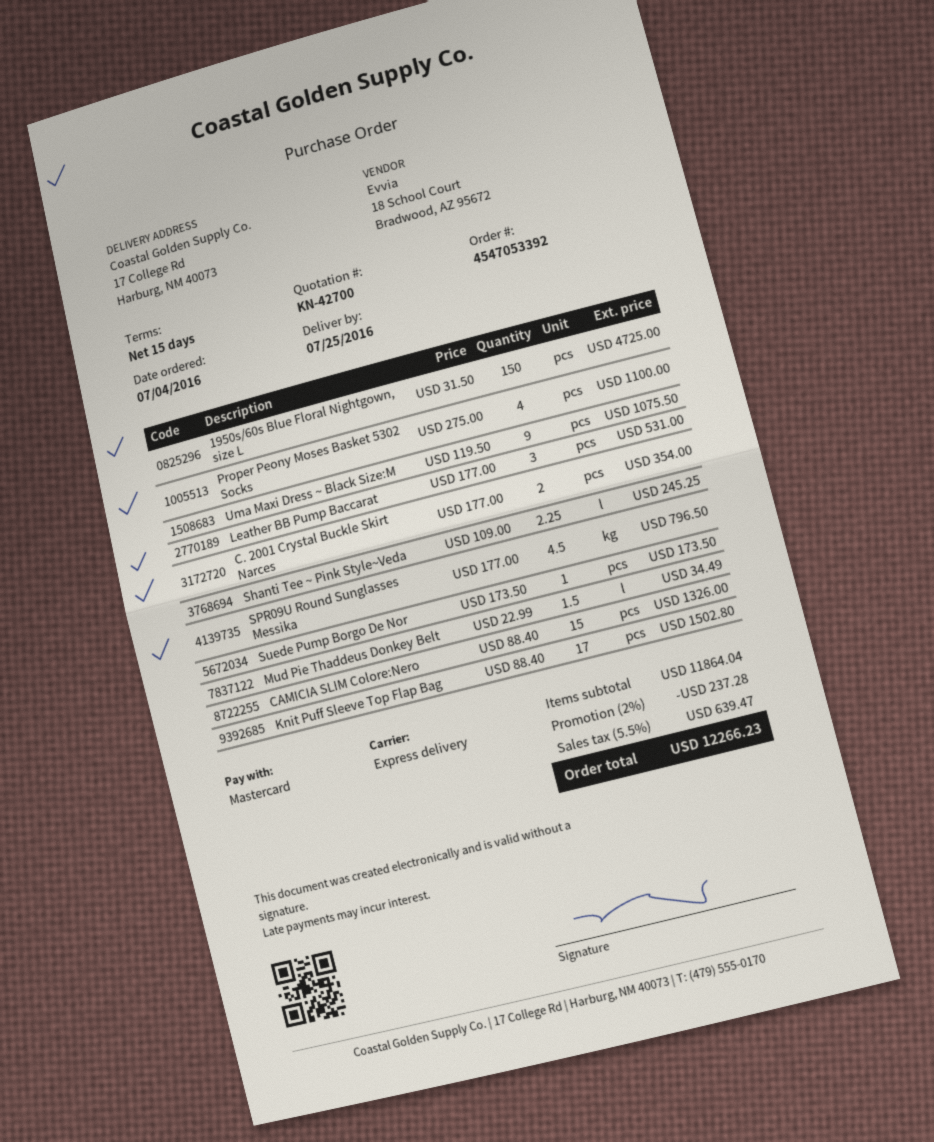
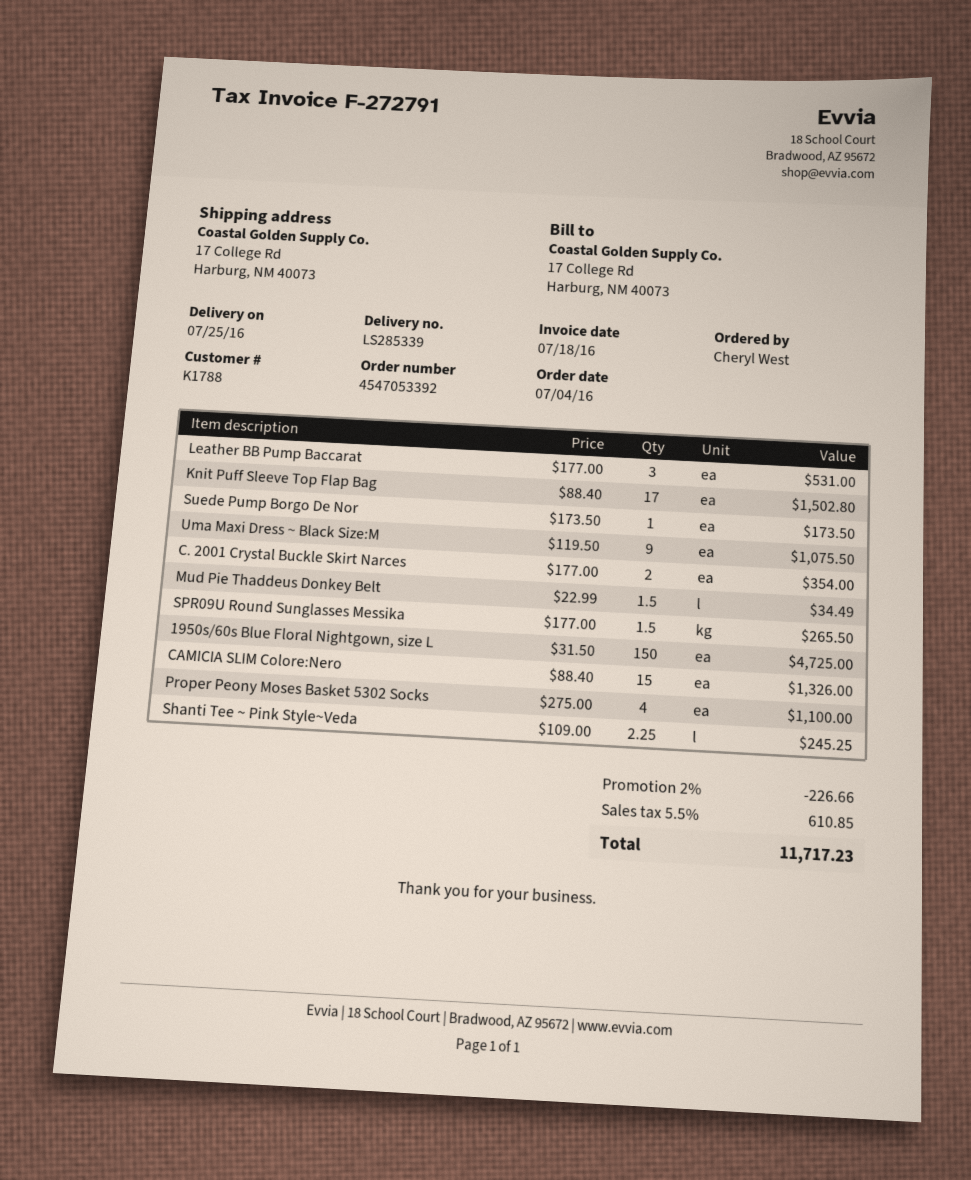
SPR09U Round Sunglasses Messika: 4.5 x 177.00 = 796.50 -> 1.5 x 177.00 = 265.50
discount: 2% = 237.28 -> 2% = 226.66
tax: 5.5% = 639.47 -> 5.5% = 610.85
total: 12266.23 -> 11717.23

